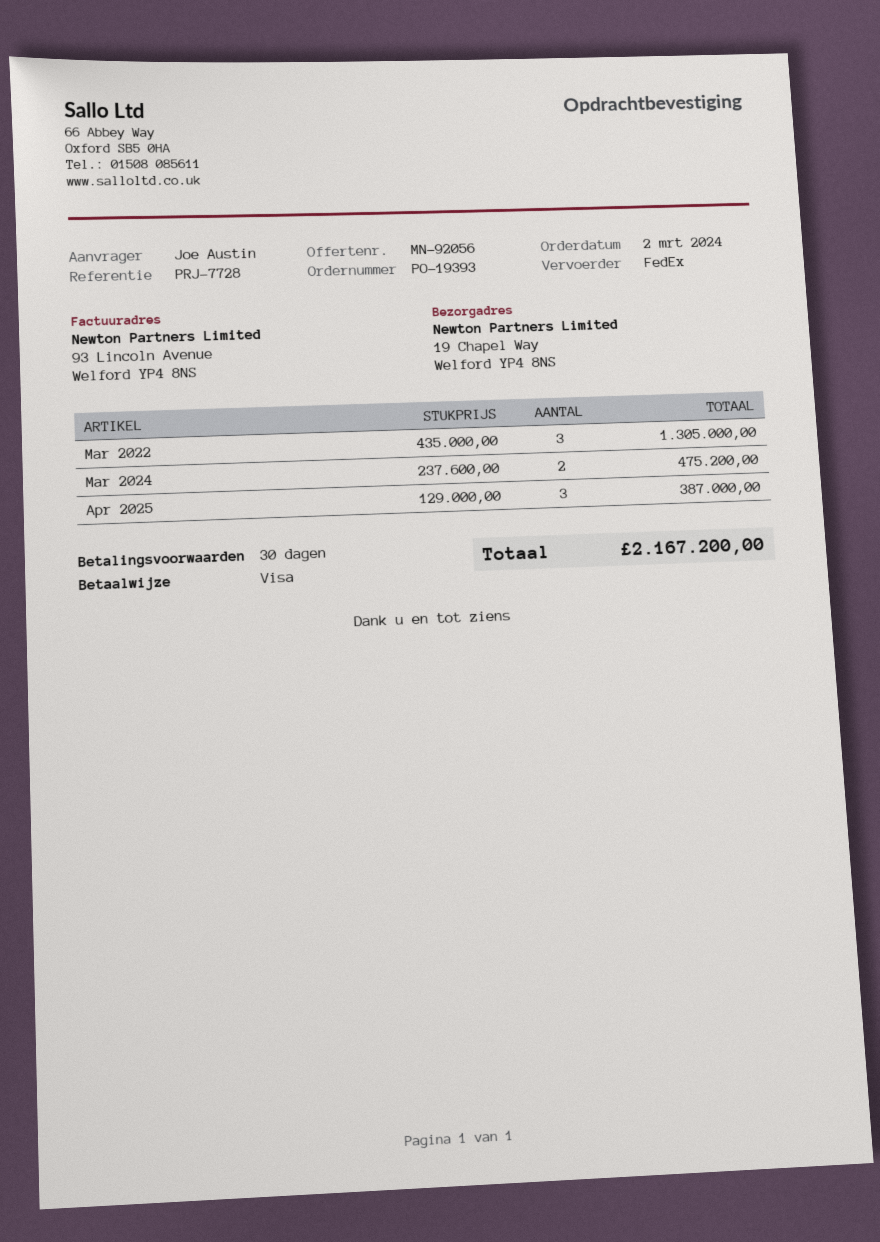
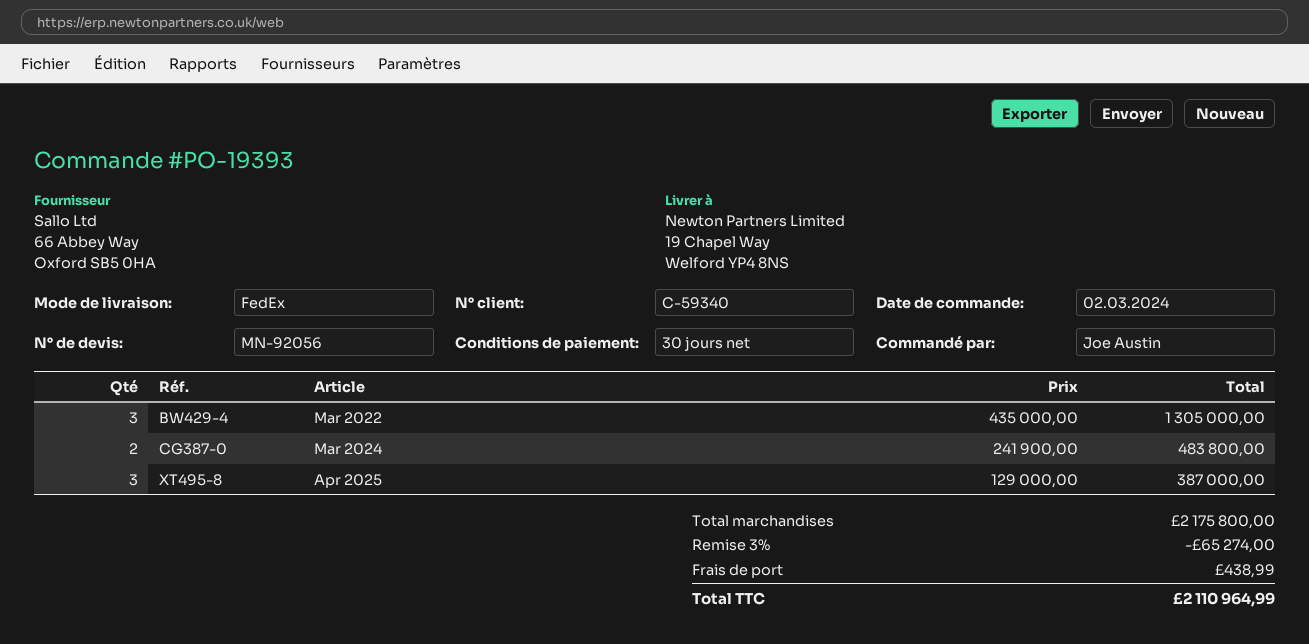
Mar 2024: 2 x 237600.00 = 475200.00 -> 2 x 241900.00 = 483800.00
discount: none -> 3% = 65274.00
shipping: none -> 438.99
total: 2167200.00 -> 2110964.99

